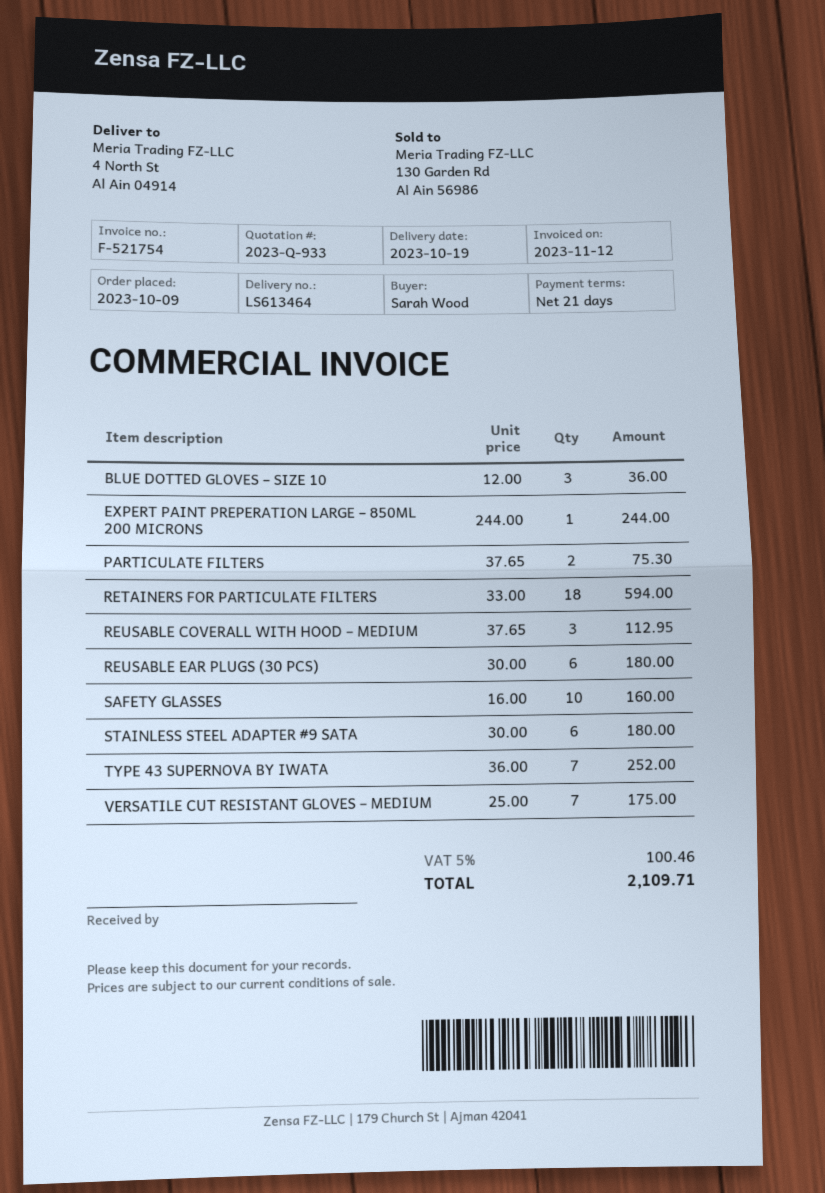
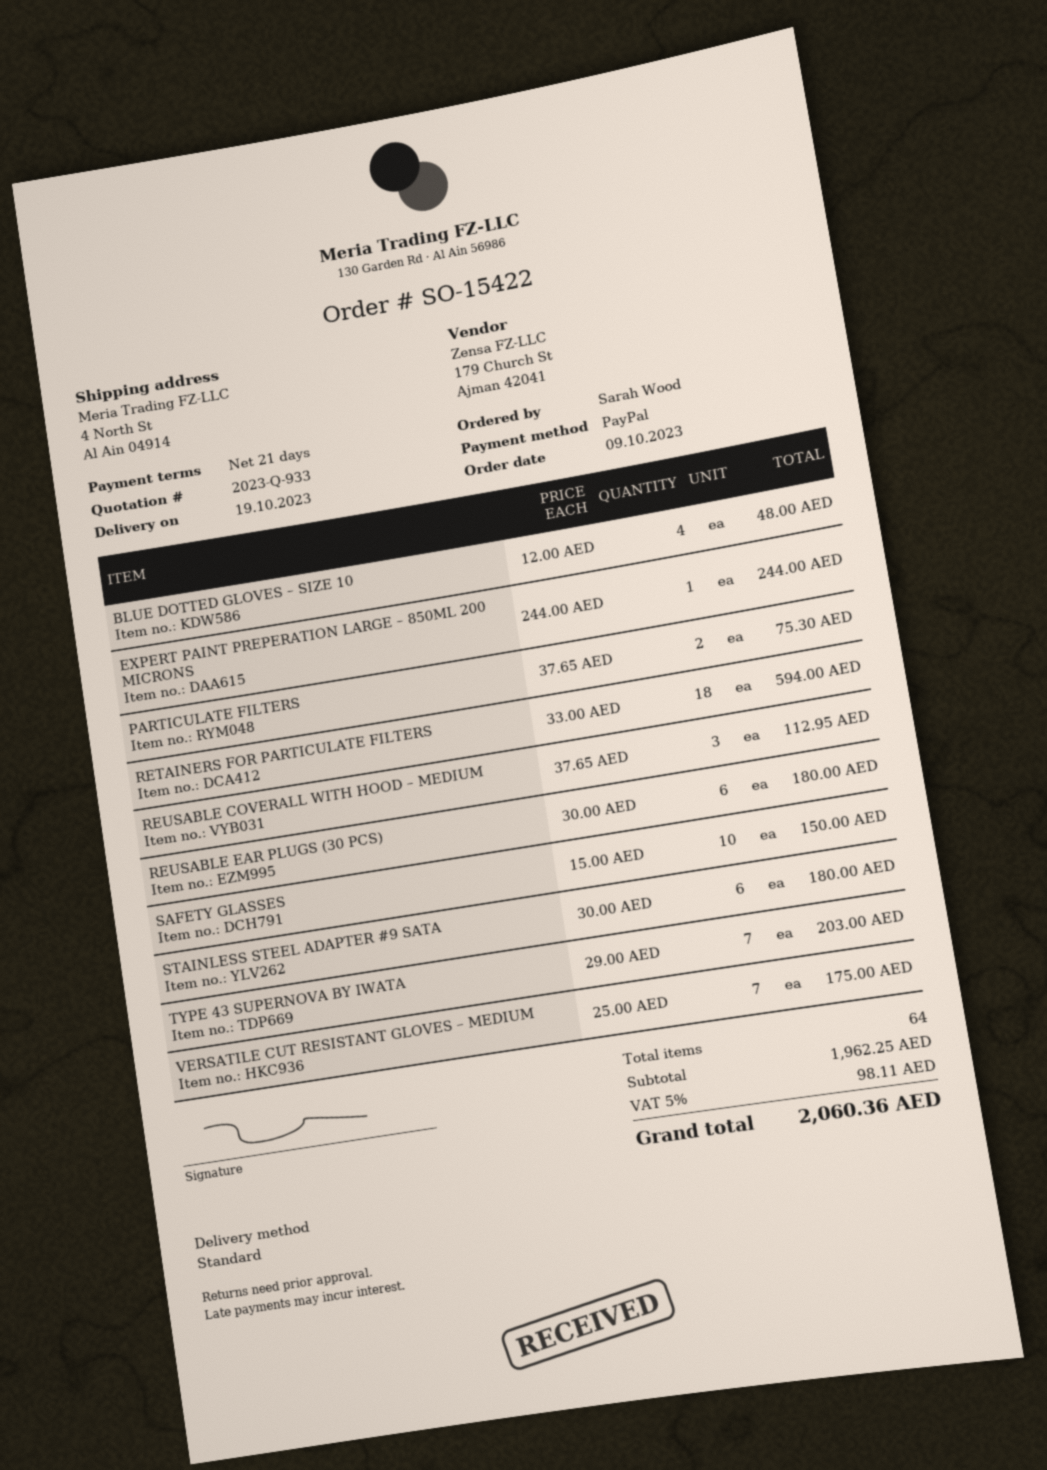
BLUE DOTTED GLOVES – SIZE 10: 3 x 12.00 = 36.00 -> 4 x 12.00 = 48.00
SAFETY GLASSES: 10 x 16.00 = 160.00 -> 10 x 15.00 = 150.00
TYPE 43 SUPERNOVA BY IWATA: 7 x 36.00 = 252.00 -> 7 x 29.00 = 203.00
tax: 5% = 100.46 -> 5% = 98.11
total: 2109.71 -> 2060.36

